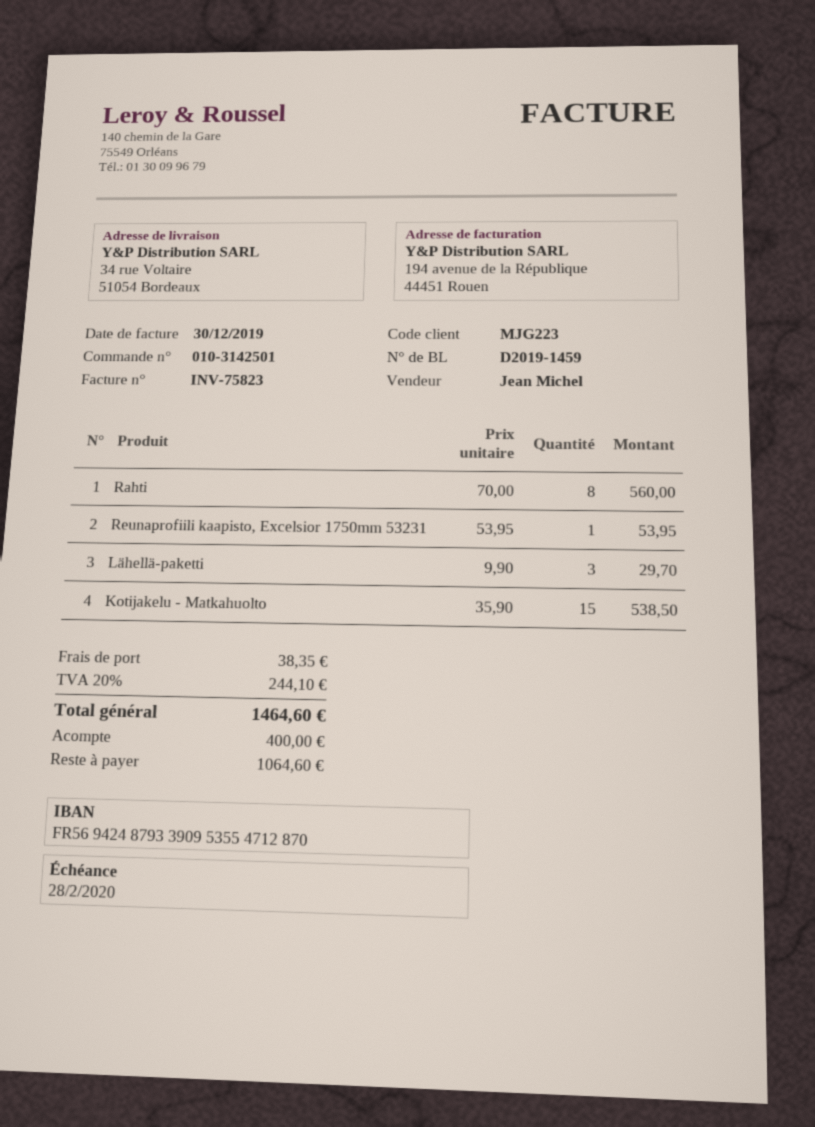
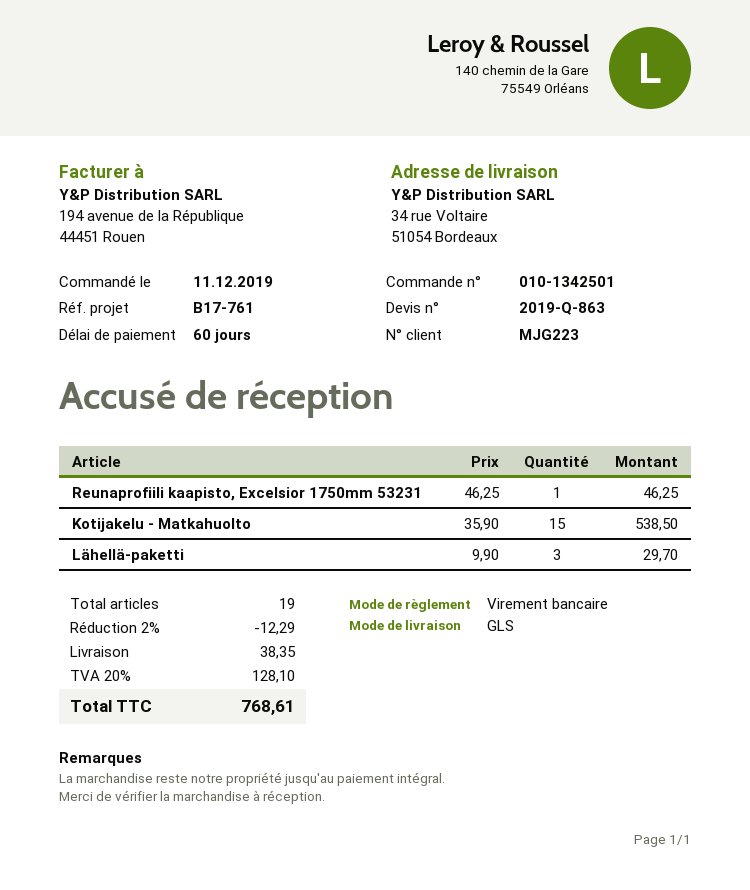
order number: 010-3142501 -> 010-1342501
Rahti: 8 x 70.00 = 560.00 -> none
Reunaprofiili kaapisto, Excelsior 1750mm 53231: 1 x 53.95 = 53.95 -> 1 x 46.25 = 46.25
discount: none -> 2% = 12.29
tax: 20% = 244.10 -> 20% = 128.10
total: 1464.60 -> 768.61

